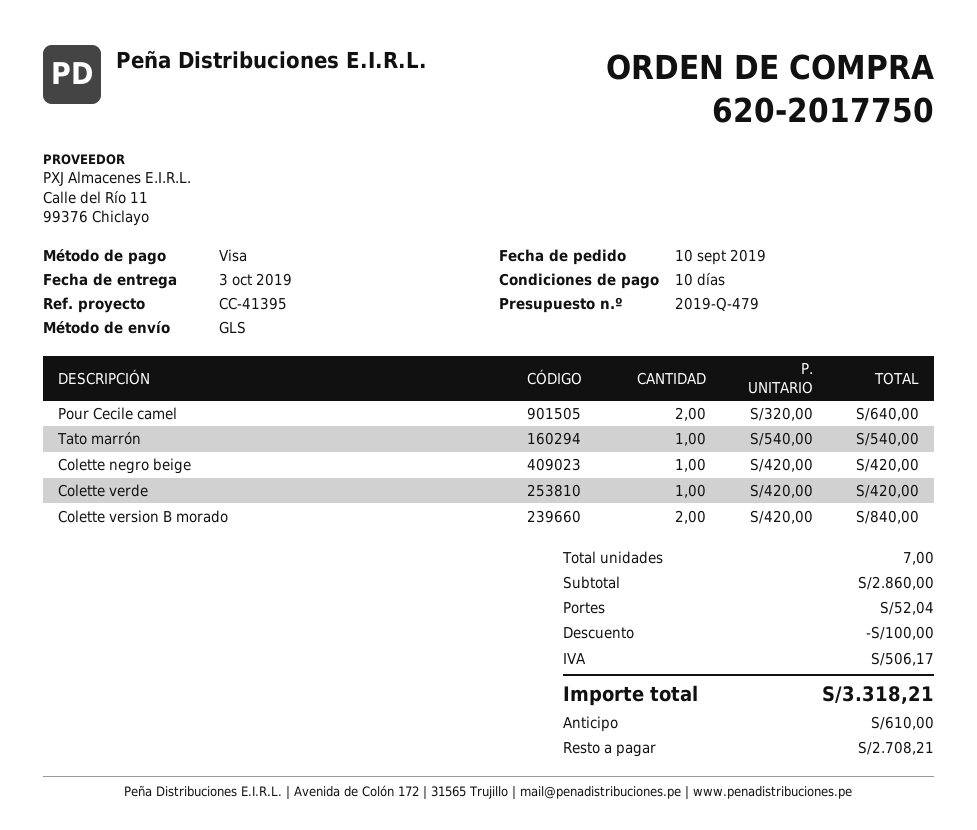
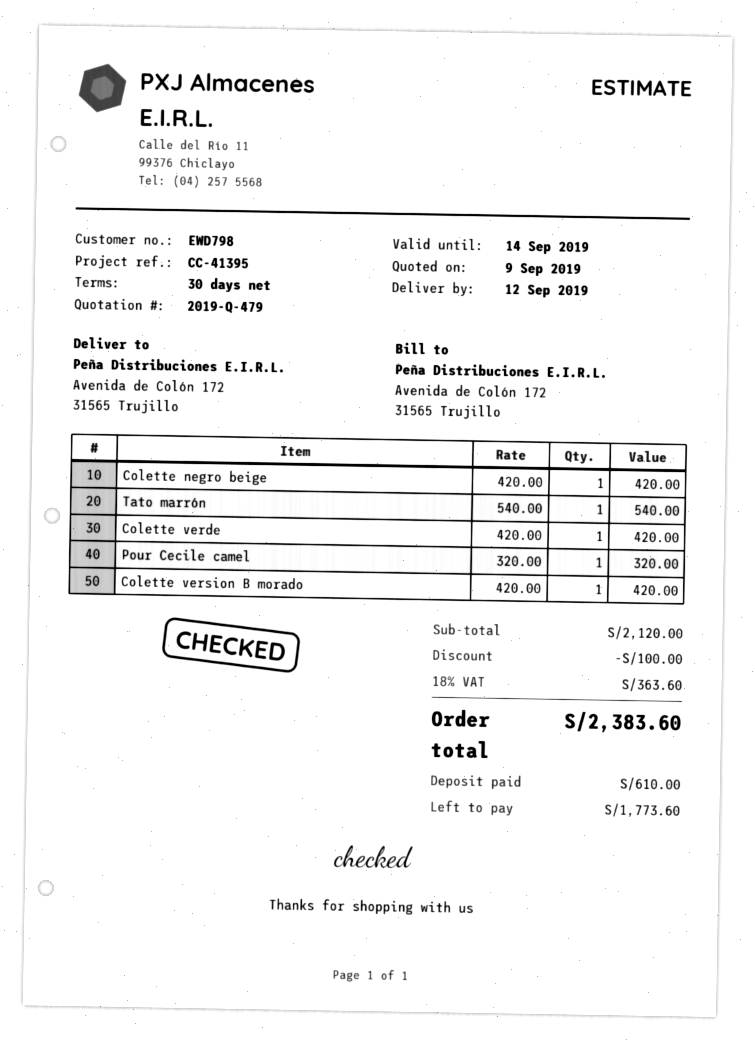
delivery date: 2019-10-03 -> 2019-09-12
payment terms: 10 days -> 30 days
Pour Cecile camel: 2 x 320.00 = 640.00 -> 1 x 320.00 = 320.00
Colette version B morado: 2 x 420.00 = 840.00 -> 1 x 420.00 = 420.00
subtotal: 2860.00 -> 2120.00
shipping: 52.04 -> none
tax: 506.17 -> 363.60
total: 3318.21 -> 2383.60
balance: 2708.21 -> 1773.60

